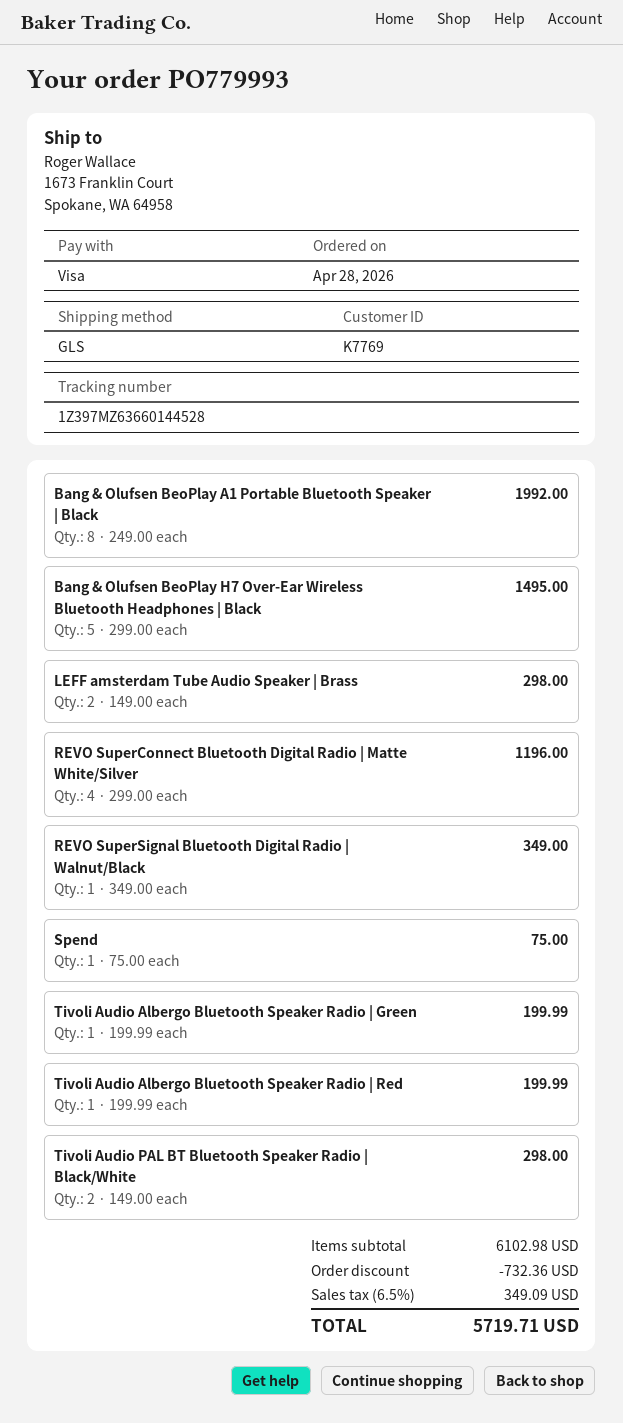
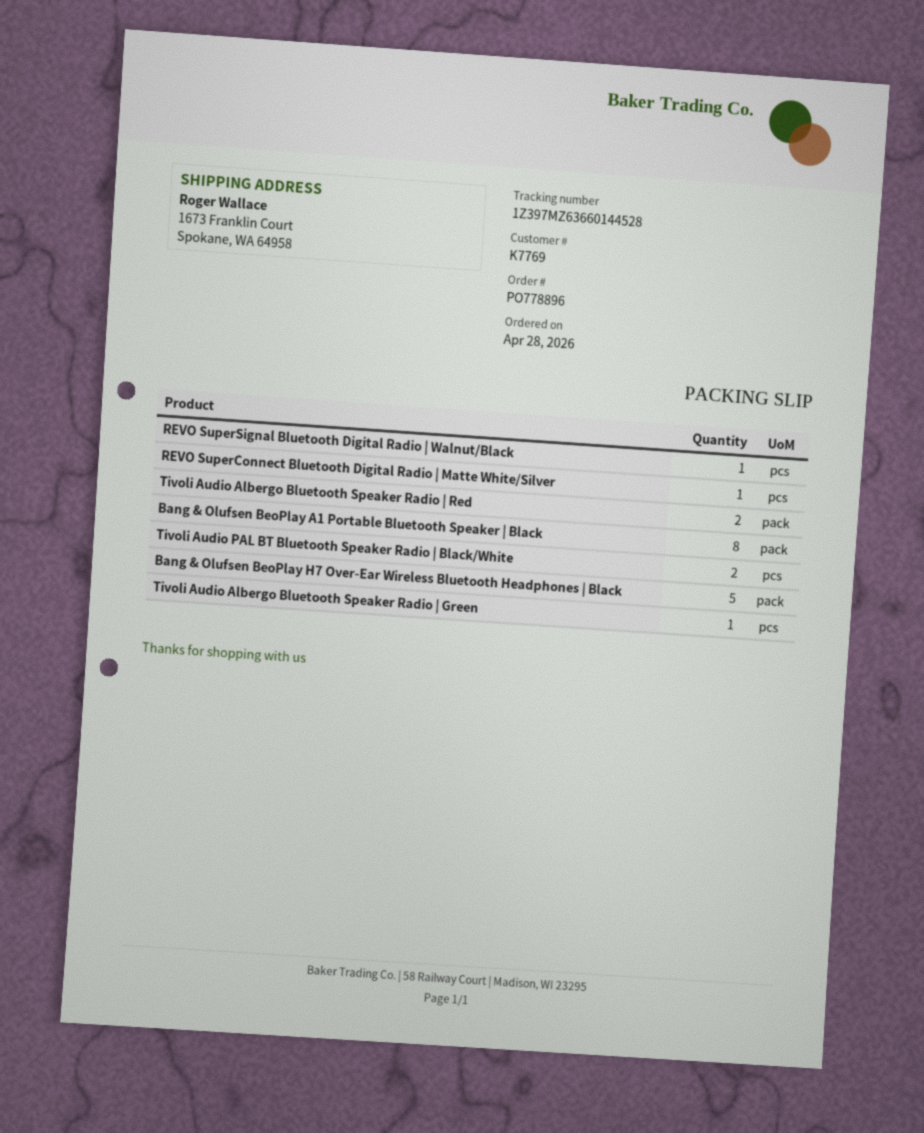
order number: PO779993 -> PO778896
LEFF amsterdam Tube Audio Speaker | Brass: 2 -> none
REVO SuperConnect Bluetooth Digital Radio | Matte White/Silver: 4 -> 1
Spend: 1 -> none
Tivoli Audio Albergo Bluetooth Speaker Radio | Red: 1 -> 2

